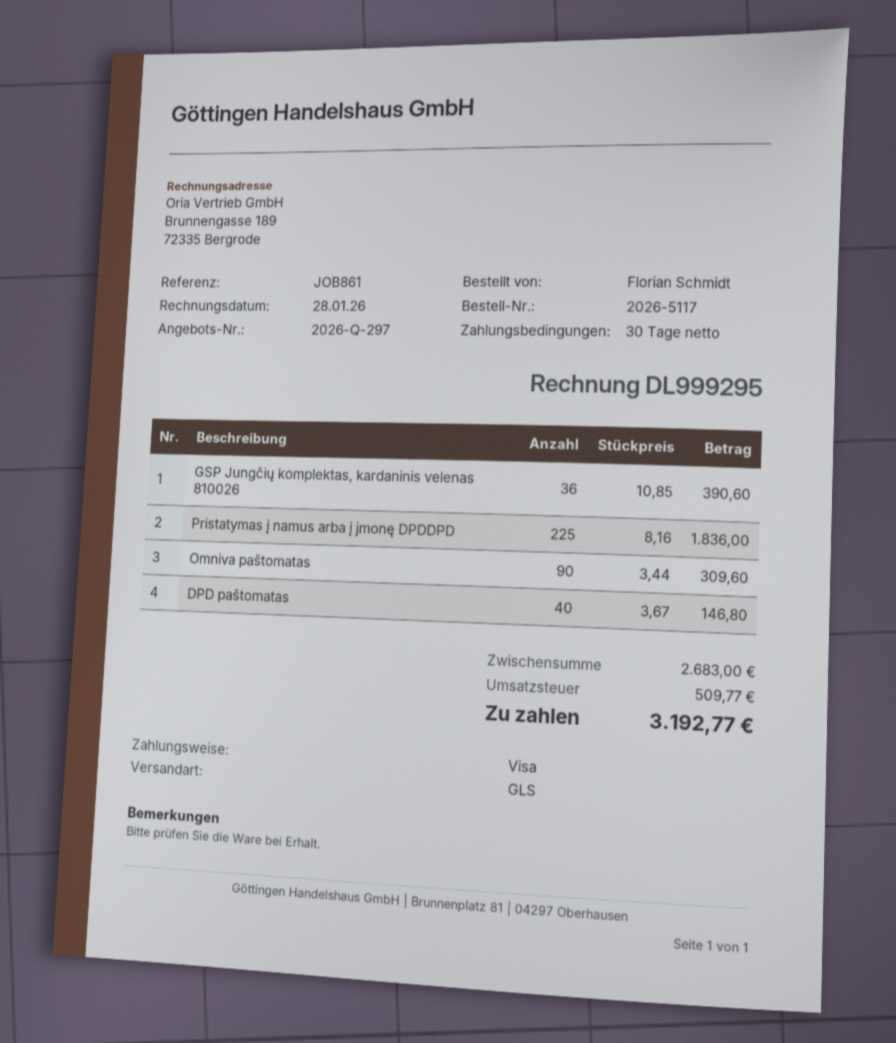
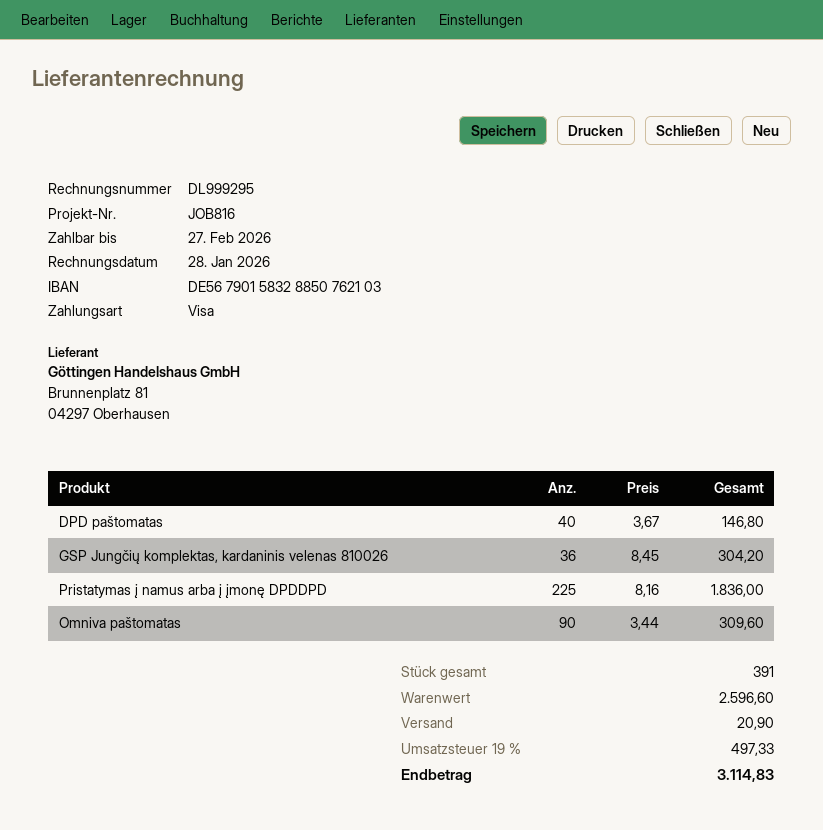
reference: JOB861 -> JOB816
GSP Jungčių komplektas, kardaninis velenas 810026: 36 x 10.85 = 390.60 -> 36 x 8.45 = 304.20
subtotal: 2683.00 -> 2596.60
shipping: none -> 20.90
tax: 509.77 -> 497.33
total: 3192.77 -> 3114.83

